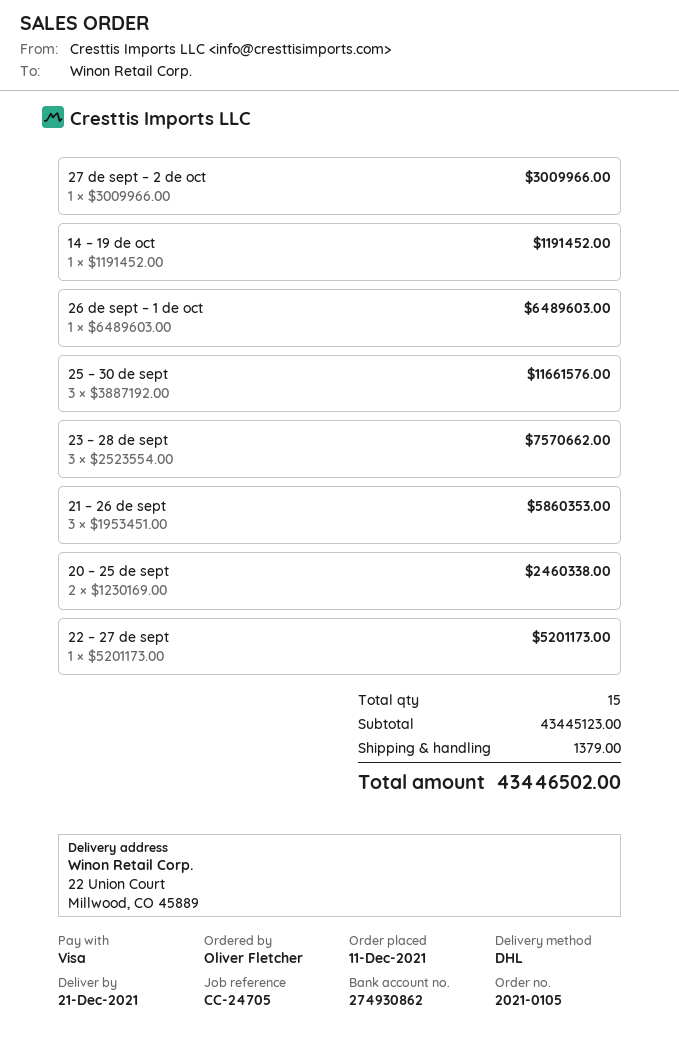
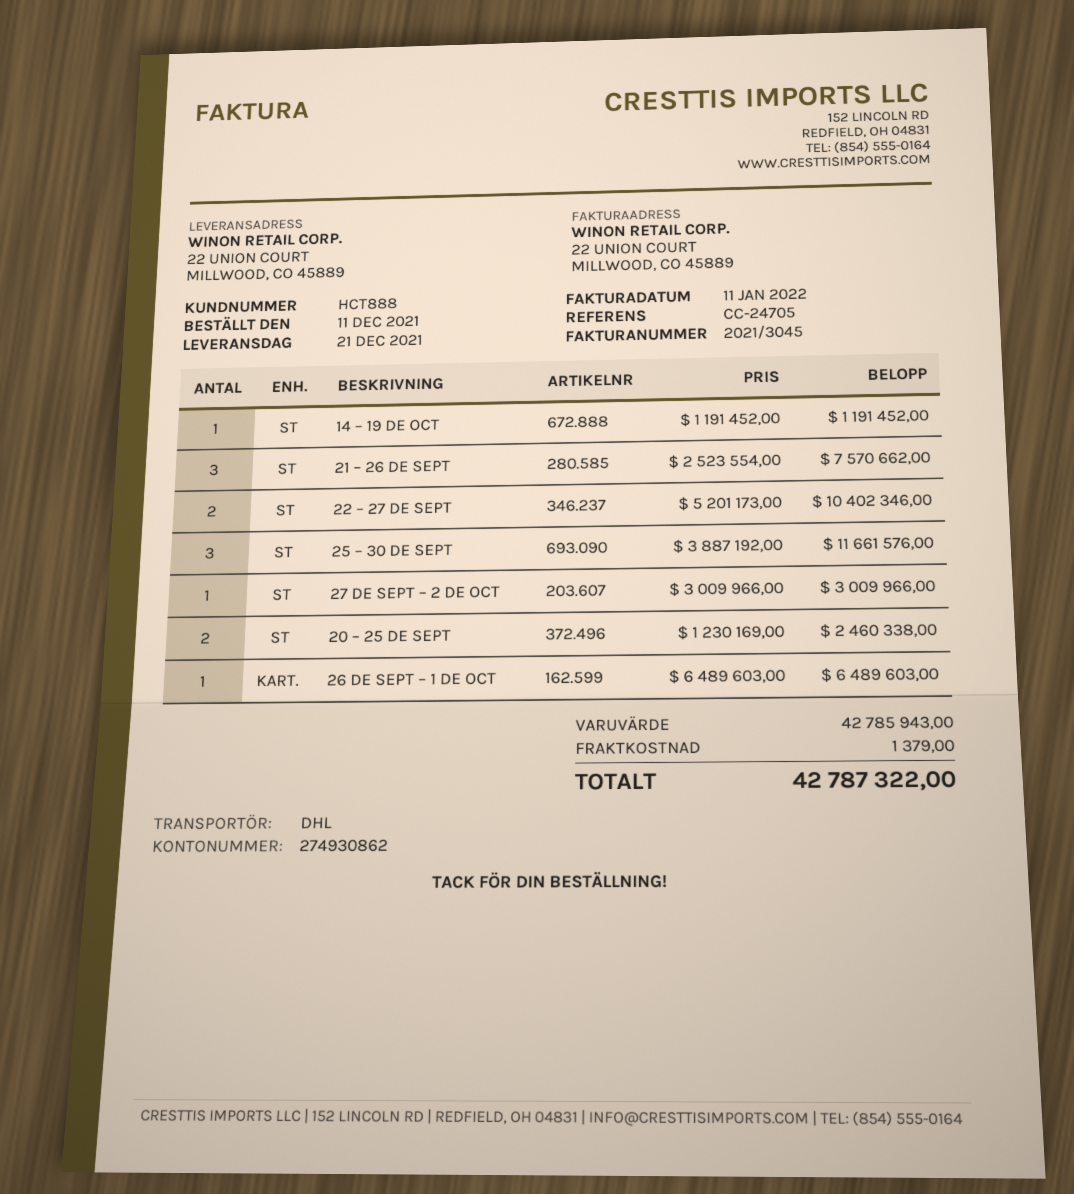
23 – 28 de sept: 3 x 2523554.00 = 7570662.00 -> none
21 – 26 de sept: 3 x 1953451.00 = 5860353.00 -> 3 x 2523554.00 = 7570662.00
22 – 27 de sept: 1 x 5201173.00 = 5201173.00 -> 2 x 5201173.00 = 10402346.00
subtotal: 43445123.00 -> 42785943.00
total: 43446502.00 -> 42787322.00

